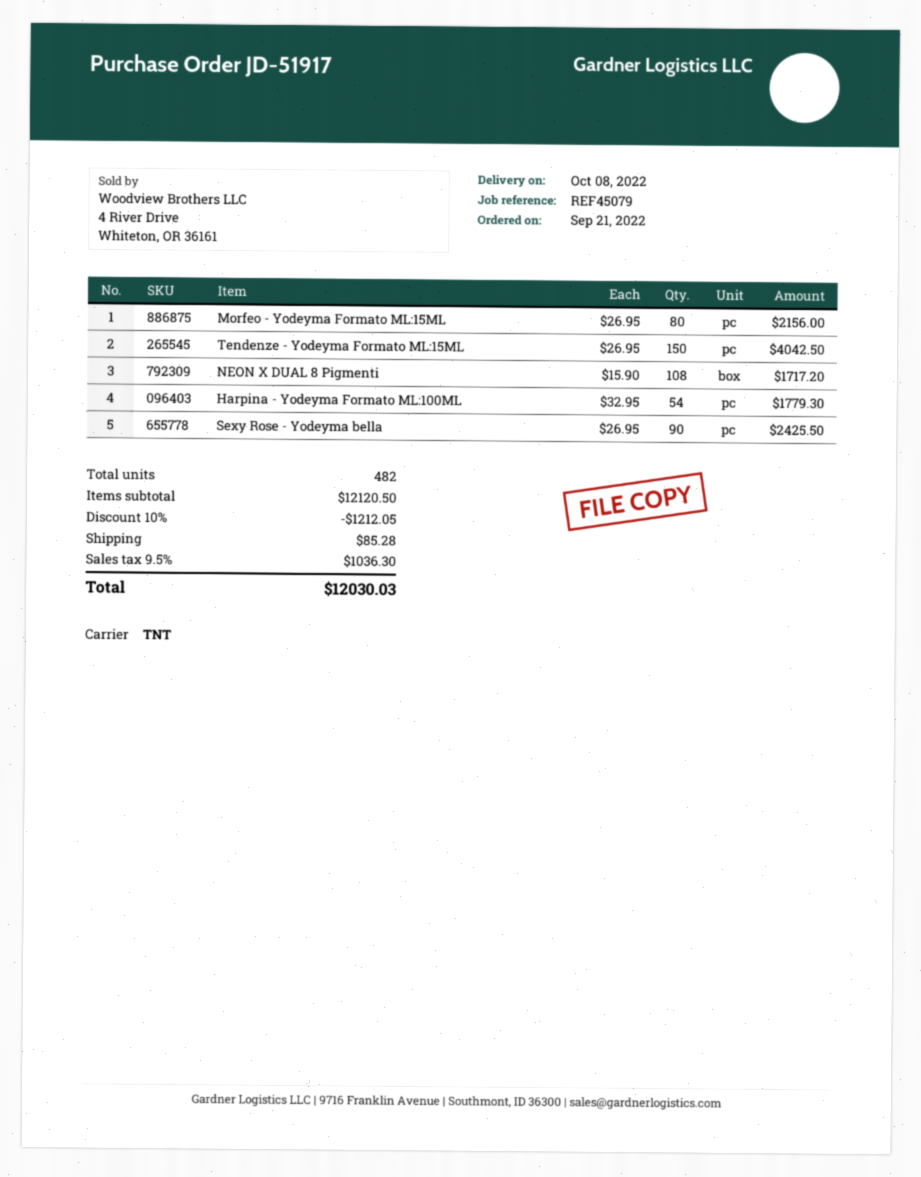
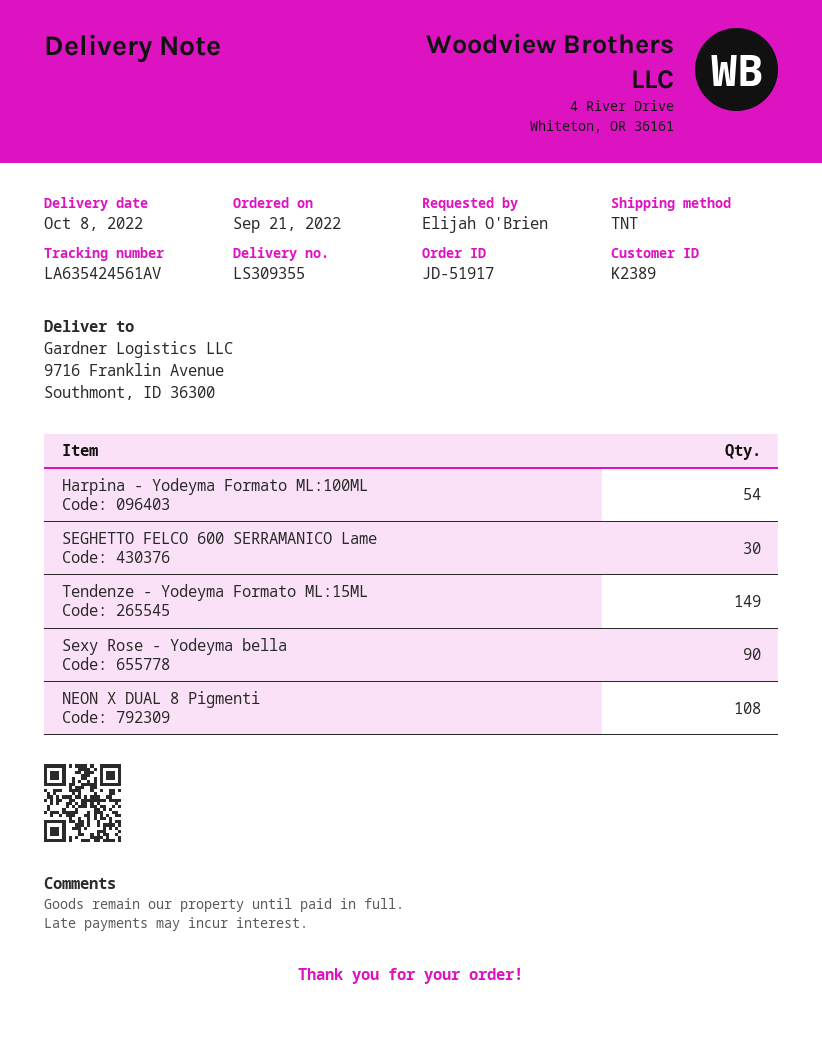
Morfeo - Yodeyma Formato ML:15ML: 80 -> none
Tendenze - Yodeyma Formato ML:15ML: 150 -> 149
SEGHETTO FELCO 600 SERRAMANICO Lame: none -> 30

